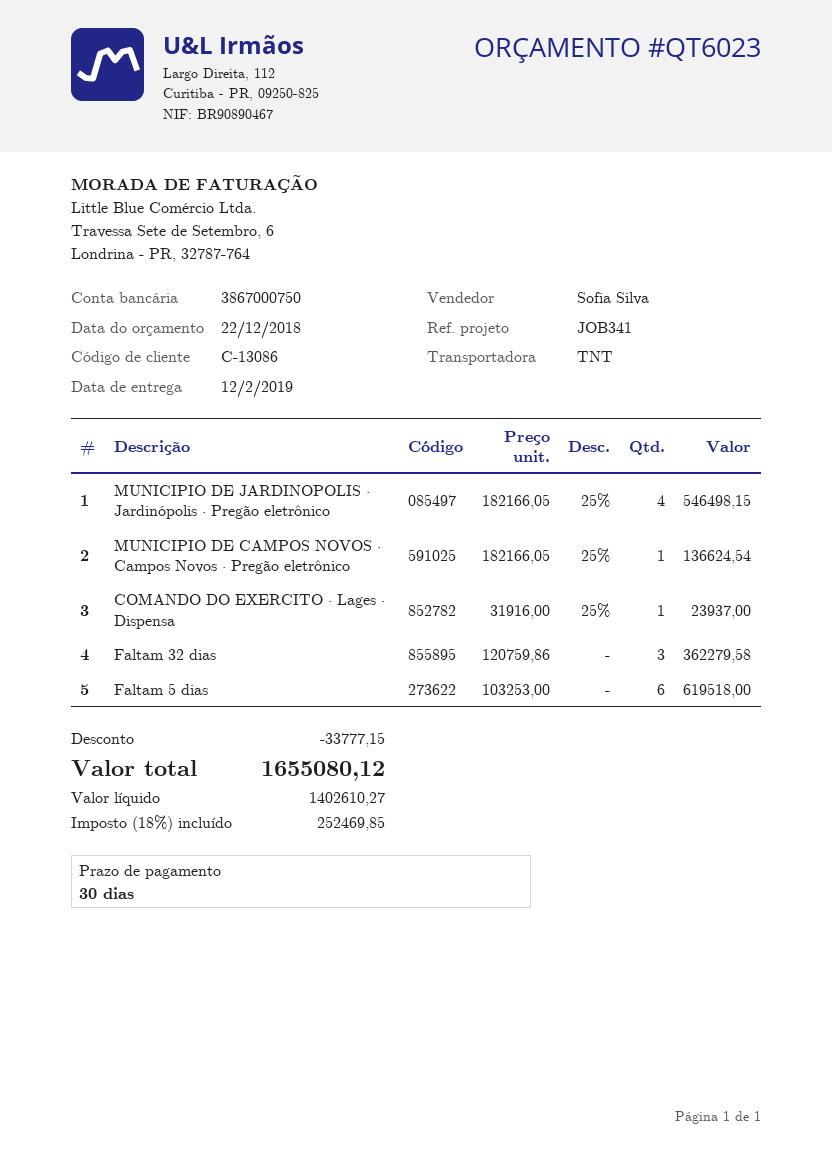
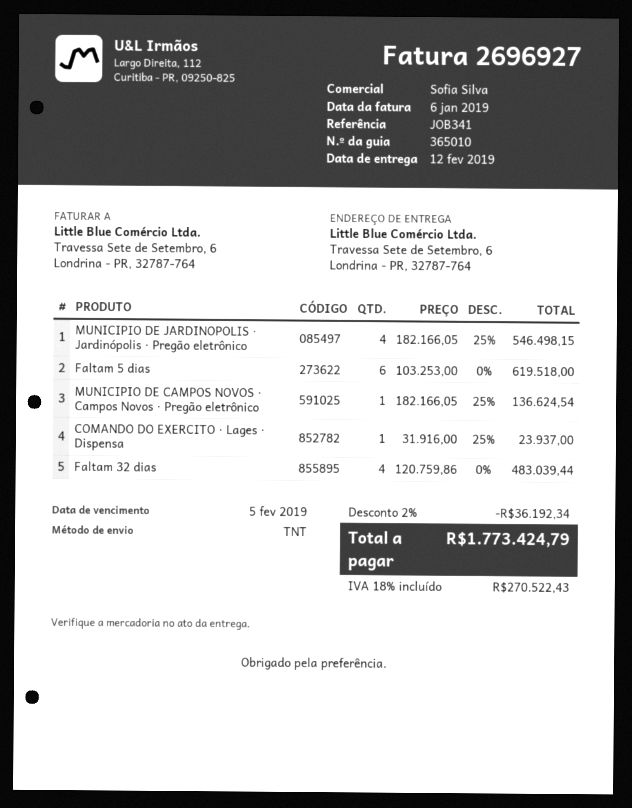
Faltam 32 dias: 3 x 120759.86 = 362279.58 -> 4 x 120759.86 = 483039.44
discount: 33777.15 -> 36192.34
tax: 18% = 252469.85 -> 18% = 270522.43
total: 1655080.12 -> 1773424.79

